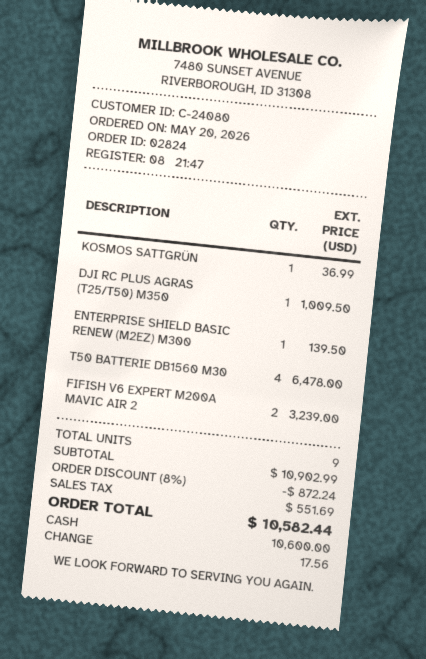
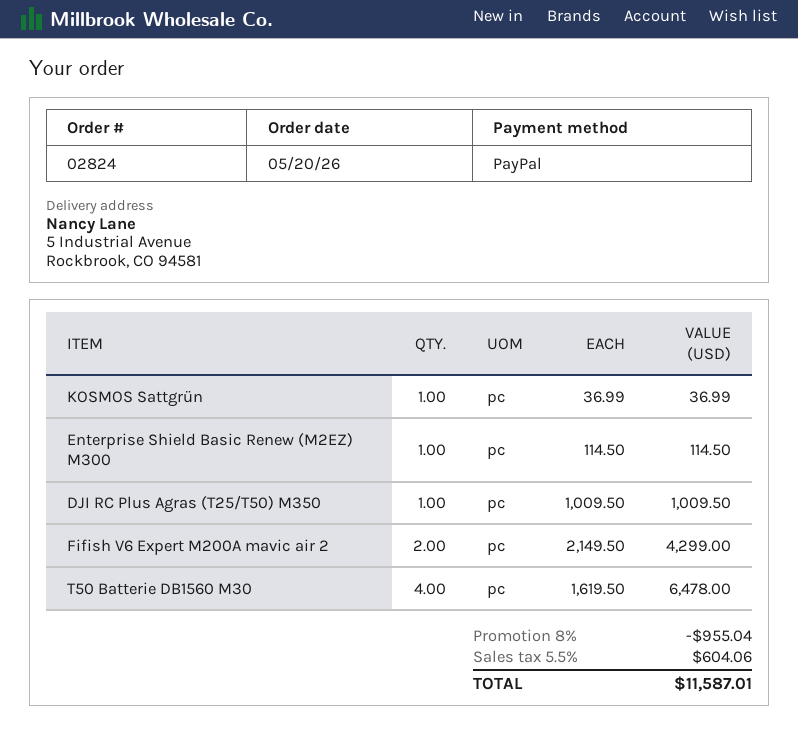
payment method: cash -> PayPal
ENTERPRISE SHIELD BASIC RENEW (M2EZ) M300: 1 for 139.50 -> 1 for 114.50
FIFISH V6 EXPERT M200A MAVIC AIR 2: 2 for 3239.00 -> 2 for 4299.00
discount: 8% = 872.24 -> 8% = 955.04
tax: 551.69 -> 604.06
total: 10582.44 -> 11587.01

